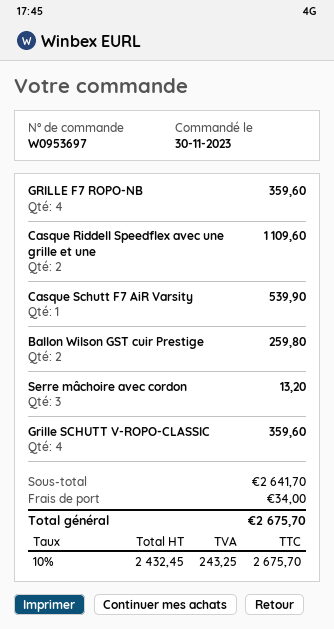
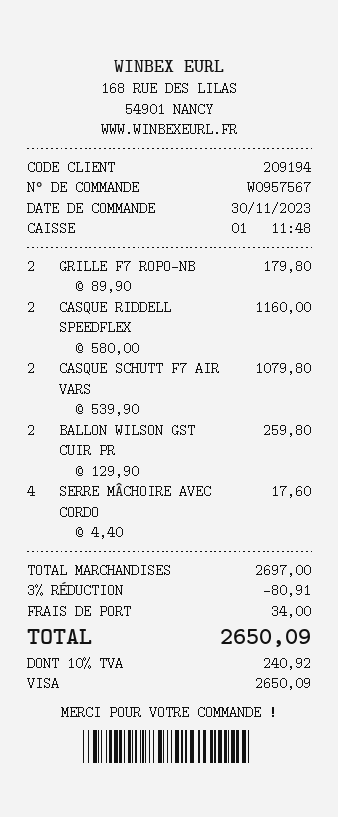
order number: W0953697 -> W0957567
GRILLE F7 ROPO-NB: 4 for 359.60 -> 2 for 179.80
Casque Riddell Speedflex avec une grille et une: 2 for 1109.60 -> 2 for 1160.00
Casque Schutt F7 AiR Varsity: 1 for 539.90 -> 2 for 1079.80
Serre mâchoire avec cordon: 3 for 13.20 -> 4 for 17.60
Grille SCHUTT V-ROPO-CLASSIC: 4 for 359.60 -> none
subtotal: 2641.70 -> 2697.00
discount: none -> 3% = 80.91
tax: 10% = 243.25 -> 10% = 240.92
total: 2675.70 -> 2650.09

